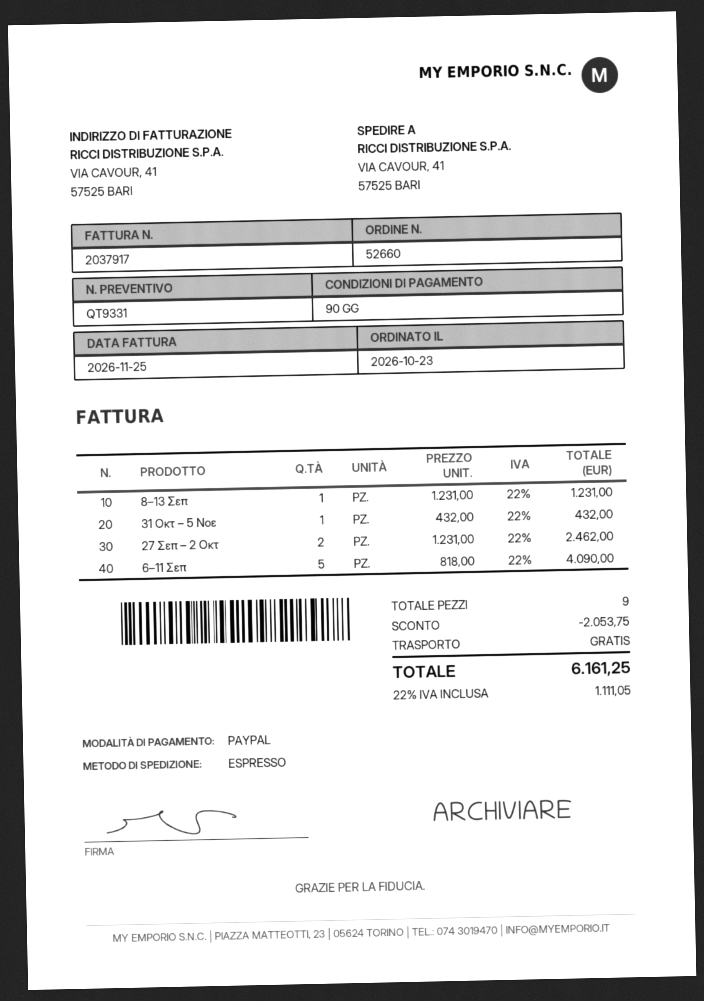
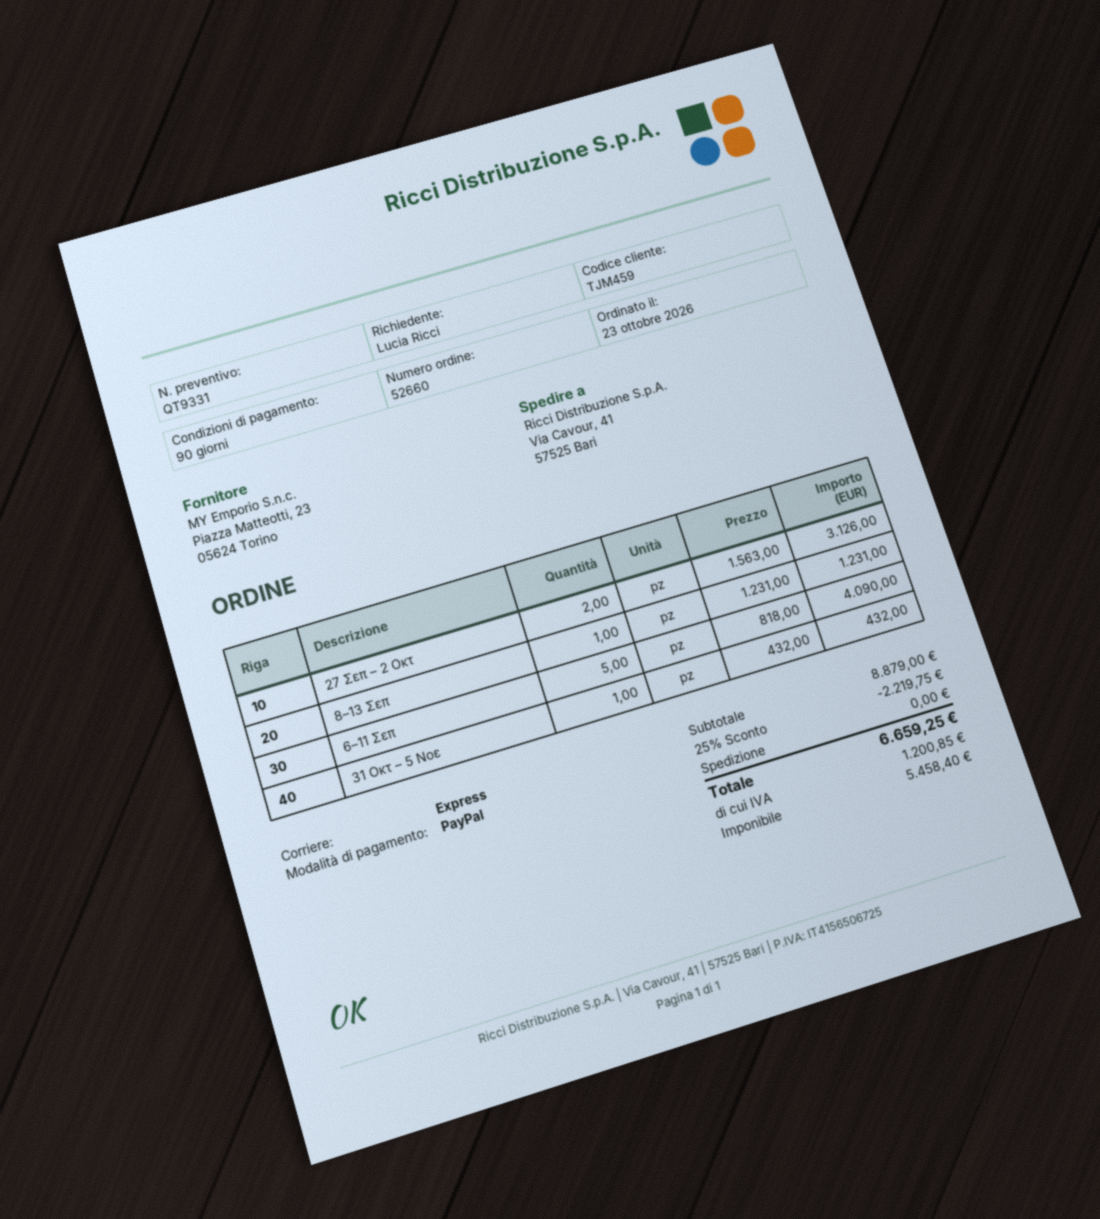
27 Σεπ – 2 Οκτ: 2 x 1231.00 = 2462.00 -> 2 x 1563.00 = 3126.00
discount: 2053.75 -> 2219.75
tax: 1111.05 -> 1200.85
total: 6161.25 -> 6659.25

